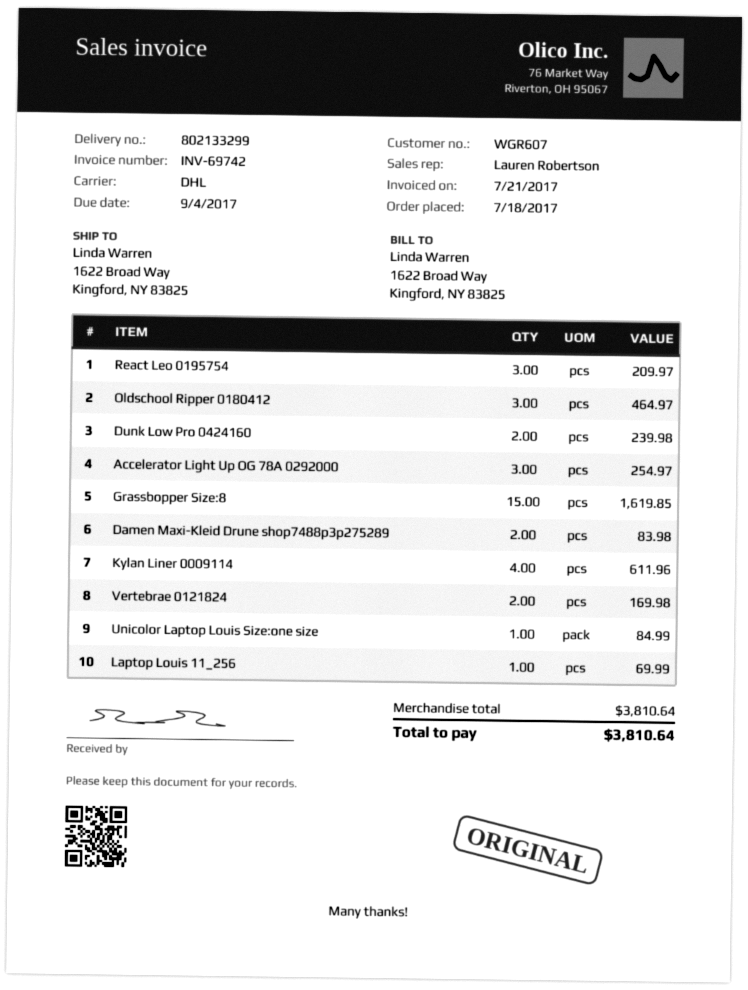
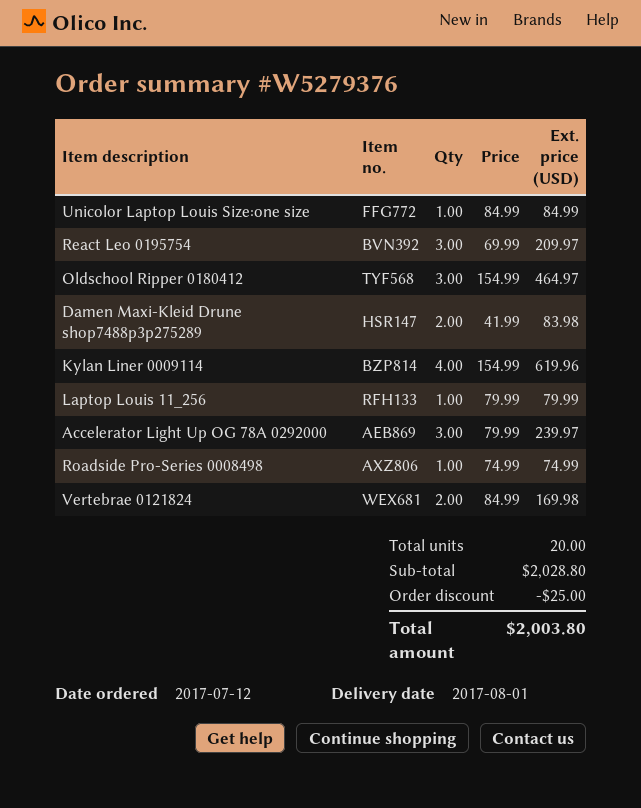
order date: 2017-07-18 -> 2017-07-12
Dunk Low Pro 0424160: 2 for 239.98 -> none
Accelerator Light Up OG 78A 0292000: 3 for 254.97 -> 3 for 239.97
Grassbopper Size:8: 15 for 1619.85 -> none
Kylan Liner 0009114: 4 for 611.96 -> 4 for 619.96
Laptop Louis 11_256: 1 for 69.99 -> 1 for 79.99
Roadside Pro-Series 0008498: none -> 1 for 74.99
subtotal: 3810.64 -> 2028.80
discount: none -> 25.00
total: 3810.64 -> 2003.80

